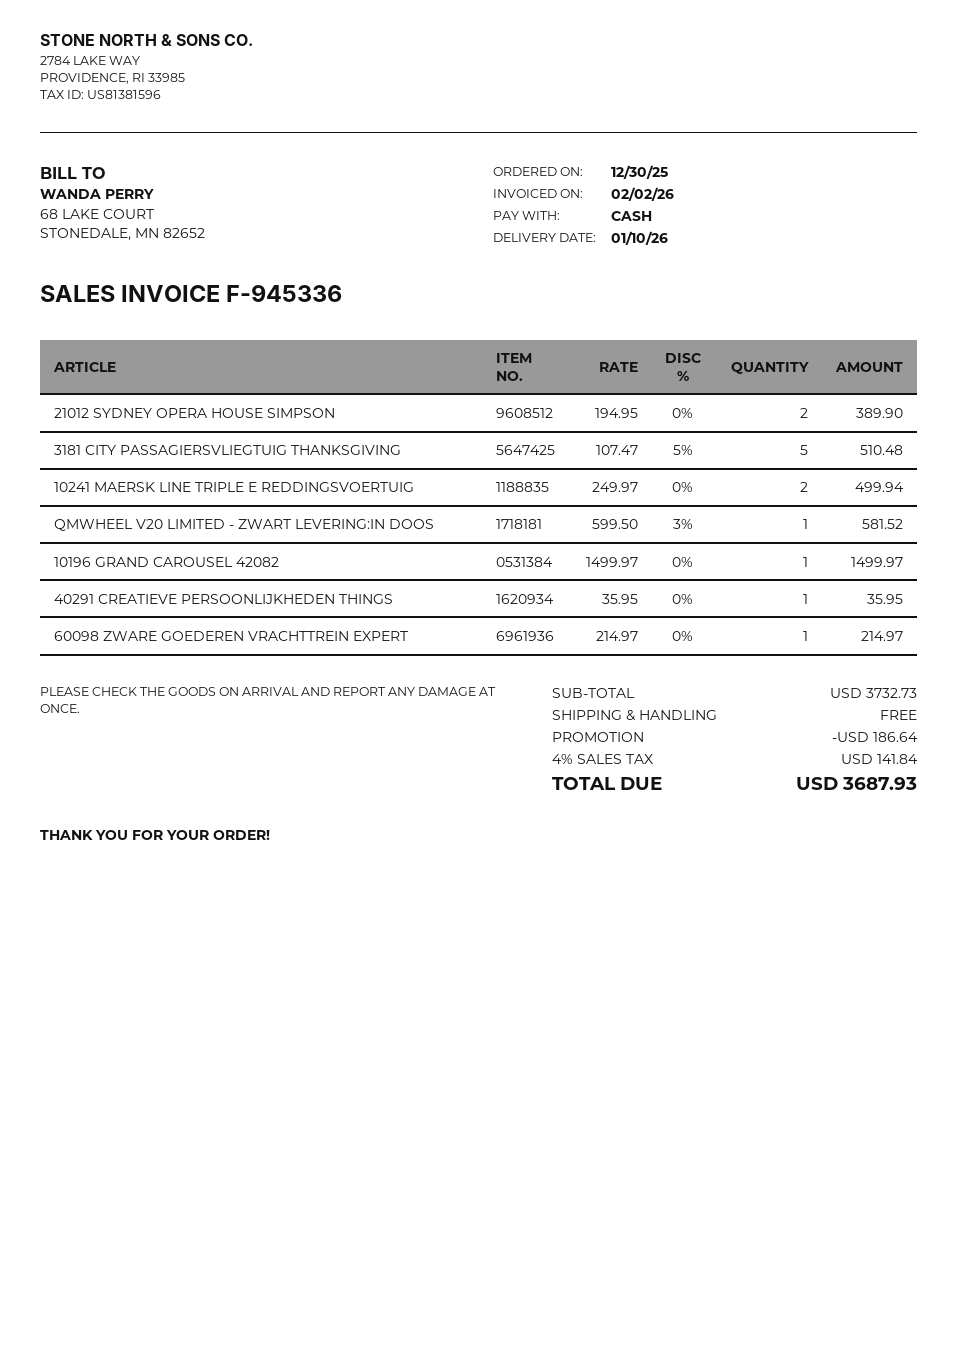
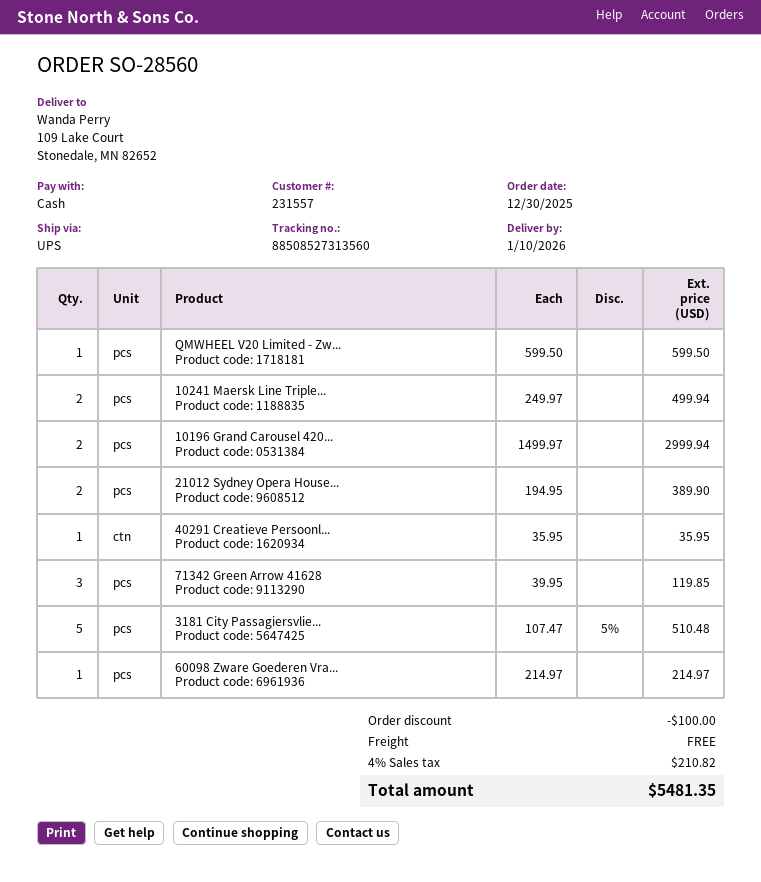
QMWHEEL V20 LIMITED - ZWART LEVERING:IN DOOS: 1 x 599.50 - 3% = 581.52 -> 1 x 599.50 = 599.50
10196 GRAND CAROUSEL 42082: 1 x 1499.97 = 1499.97 -> 2 x 1499.97 = 2999.94
71342 Green Arrow 41628: none -> 3 x 39.95 = 119.85
discount: 186.64 -> 100.00
tax: 4% = 141.84 -> 4% = 210.82
total: 3687.93 -> 5481.35

